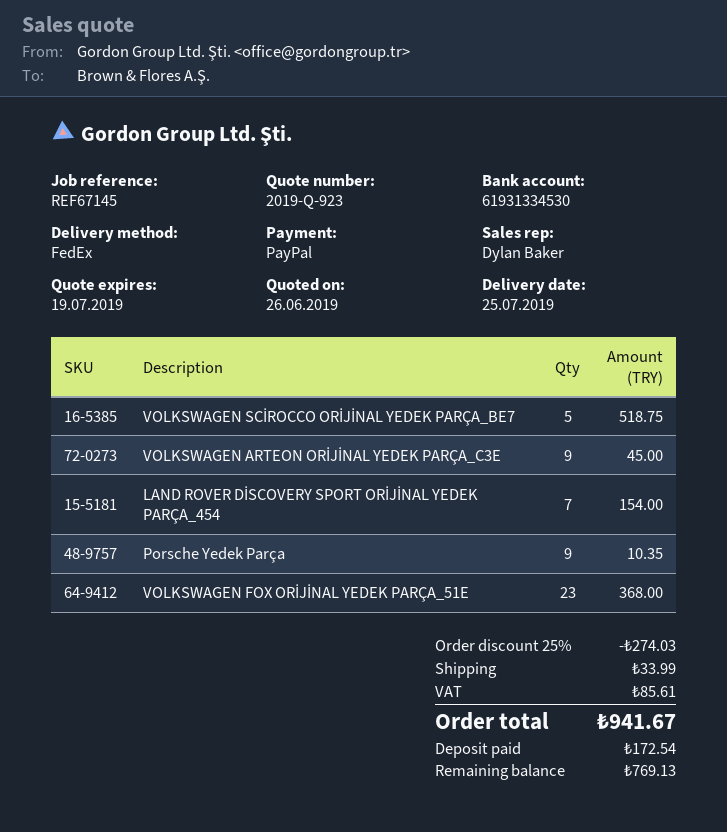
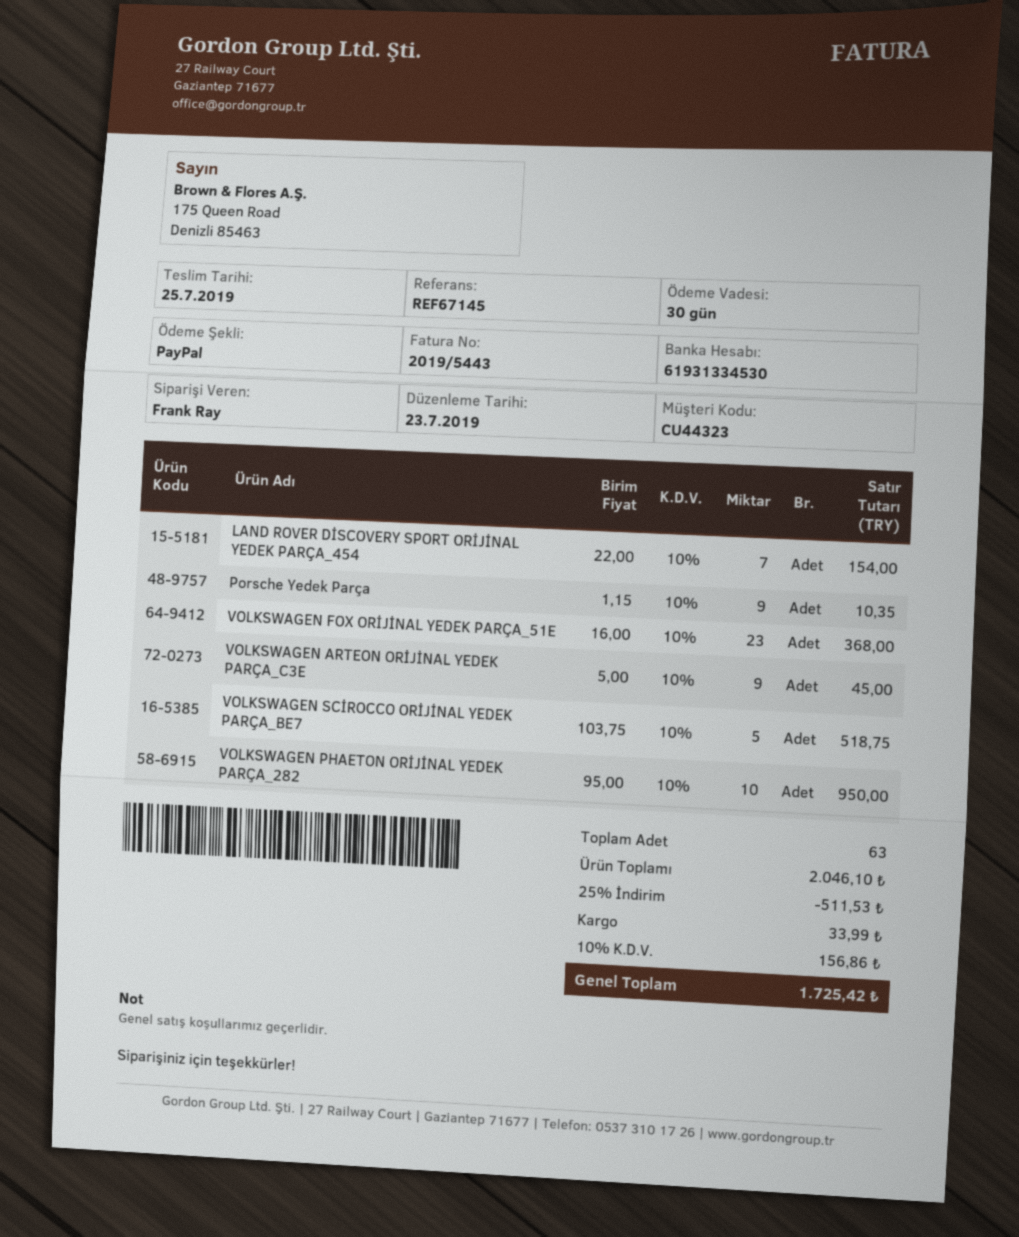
VOLKSWAGEN PHAETON ORİJİNAL YEDEK PARÇA_282: none -> 10 for 950.00
discount: 25% = 274.03 -> 25% = 511.53
tax: 85.61 -> 156.86
total: 941.67 -> 1725.42

